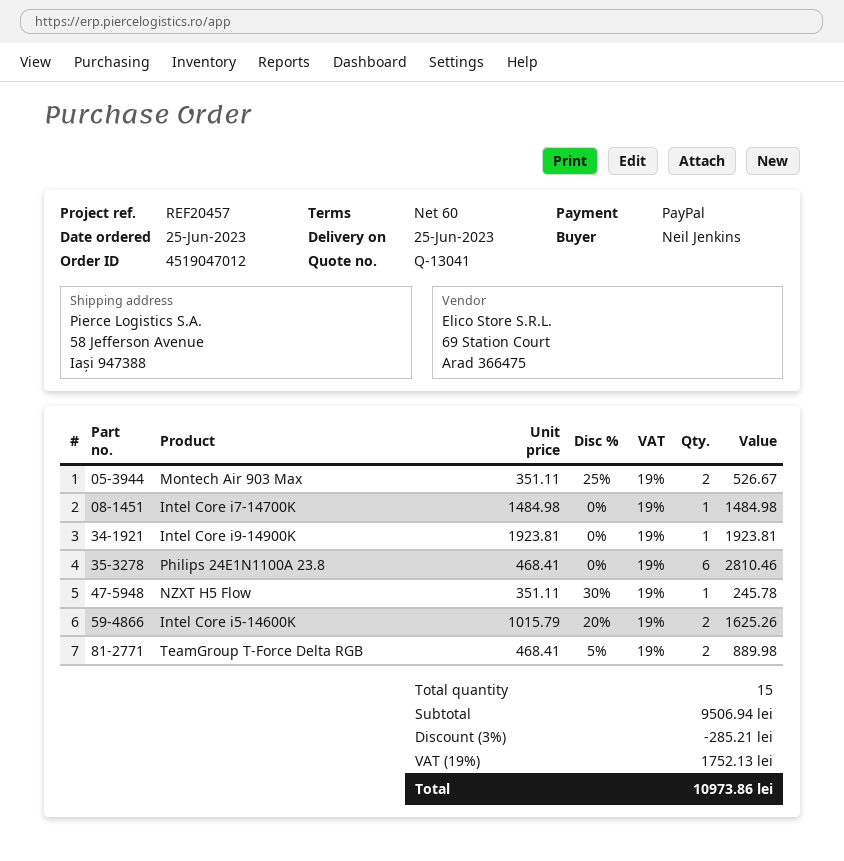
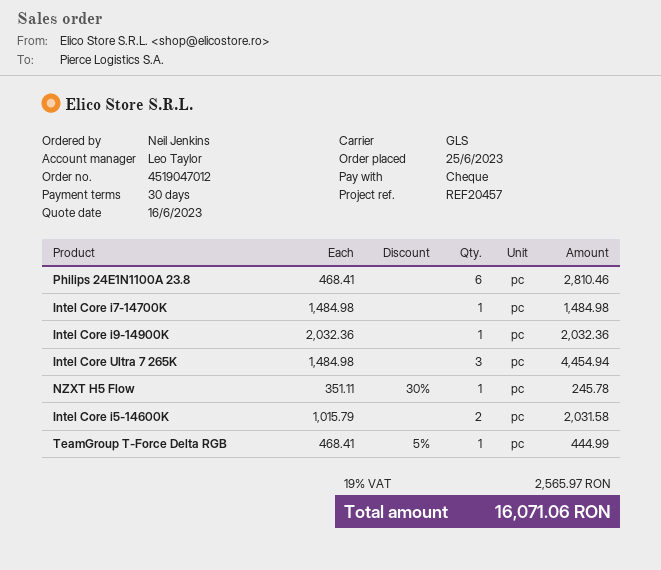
payment terms: 60 days -> 30 days
payment method: PayPal -> cheque
Montech Air 903 Max: 2 x 351.11 - 25% = 526.67 -> none
Intel Core i9-14900K: 1 x 1923.81 = 1923.81 -> 1 x 2032.36 = 2032.36
Intel Core i5-14600K: 2 x 1015.79 - 20% = 1625.26 -> 2 x 1015.79 = 2031.58
TeamGroup T-Force Delta RGB: 2 x 468.41 - 5% = 889.98 -> 1 x 468.41 - 5% = 444.99
Intel Core Ultra 7 265K: none -> 3 x 1484.98 = 4454.94
discount: 3% = 285.21 -> none
tax: 19% = 1752.13 -> 19% = 2565.97
total: 10973.86 -> 16071.06

